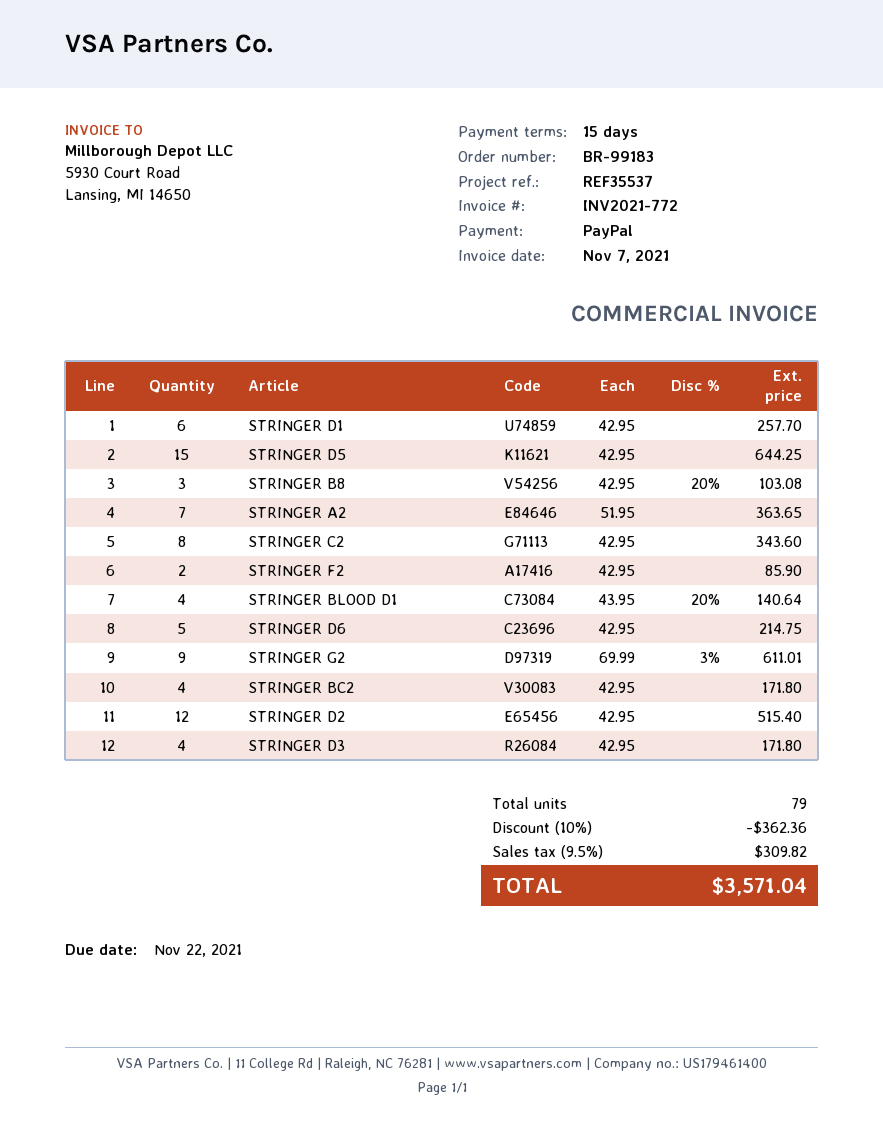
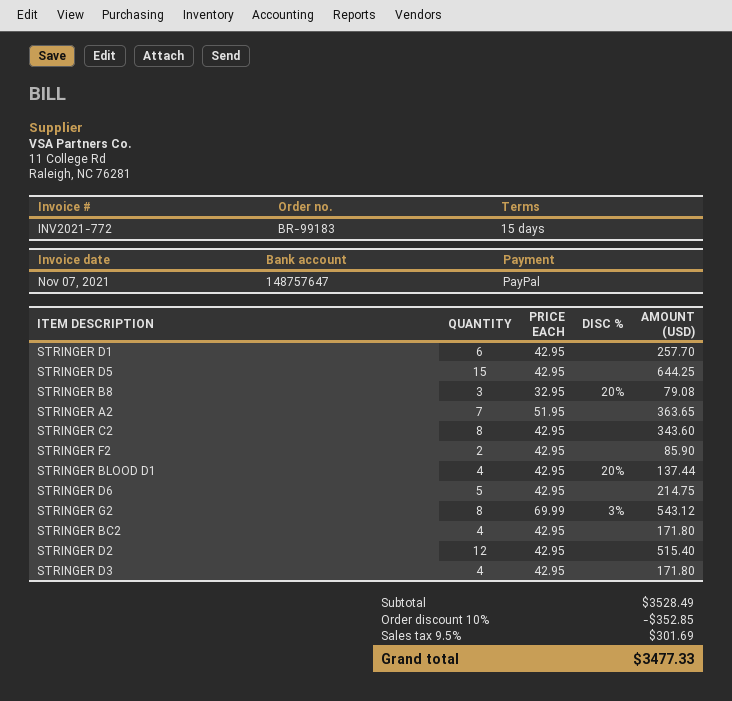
STRINGER B8: 3 x 42.95 - 20% = 103.08 -> 3 x 32.95 - 20% = 79.08
STRINGER BLOOD D1: 4 x 43.95 - 20% = 140.64 -> 4 x 42.95 - 20% = 137.44
STRINGER G2: 9 x 69.99 - 3% = 611.01 -> 8 x 69.99 - 3% = 543.12
discount: 10% = 362.36 -> 10% = 352.85
tax: 9.5% = 309.82 -> 9.5% = 301.69
total: 3571.04 -> 3477.33

